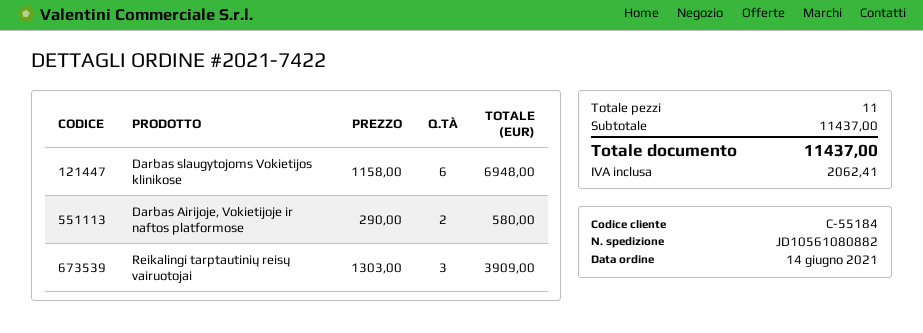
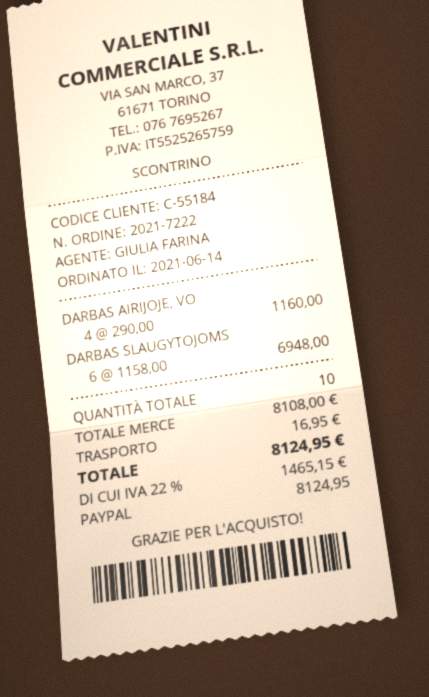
order number: 2021-7422 -> 2021-7222
Darbas Airijoje, Vokietijoje ir naftos platformose: 2 x 290.00 = 580.00 -> 4 x 290.00 = 1160.00
Reikalingi tarptautinių reisų vairuotojai: 3 x 1303.00 = 3909.00 -> none
total quantity: 11 -> 10
subtotal: 11437.00 -> 8108.00
shipping: none -> 16.95
tax: 2062.41 -> 1465.15
total: 11437.00 -> 8124.95

